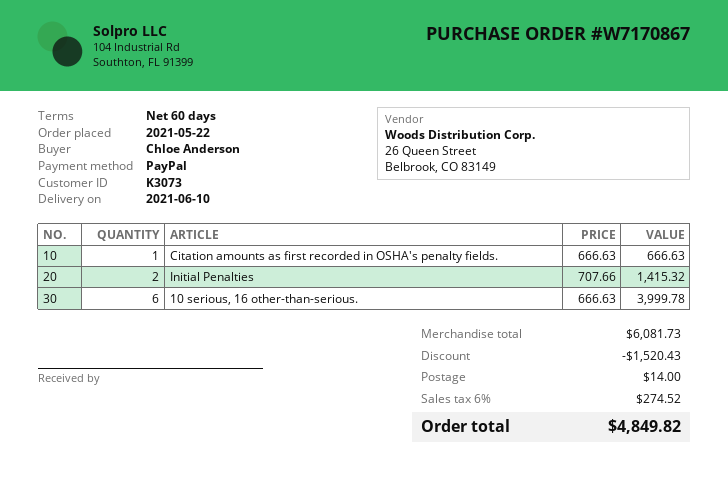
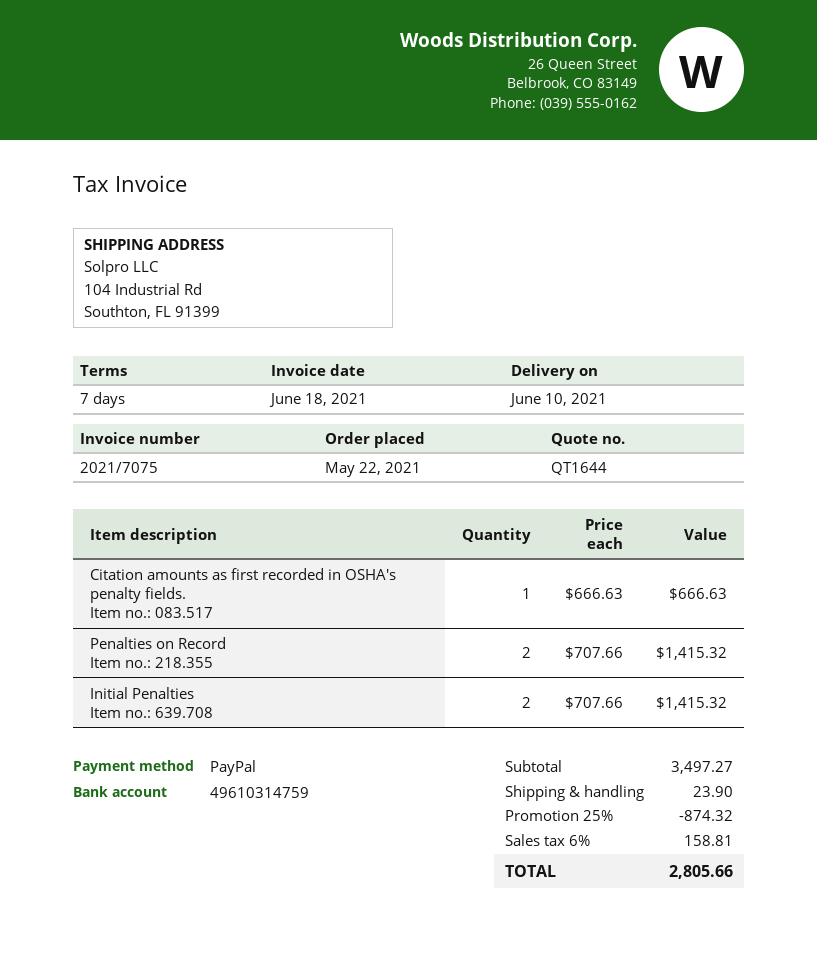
payment terms: 60 days -> 7 days
10 serious, 16 other-than-serious.: 6 x 666.63 = 3999.78 -> none
Penalties on Record: none -> 2 x 707.66 = 1415.32
subtotal: 6081.73 -> 3497.27
discount: 1520.43 -> 874.32
shipping: 14.00 -> 23.90
tax: 6% = 274.52 -> 6% = 158.81
total: 4849.82 -> 2805.66

